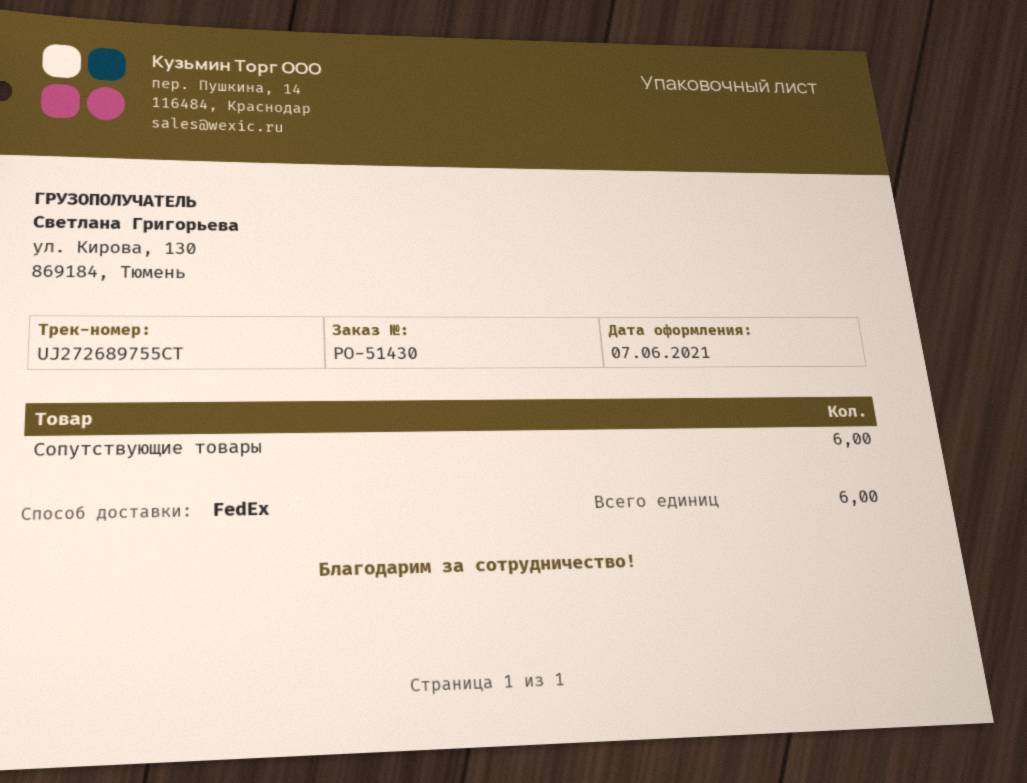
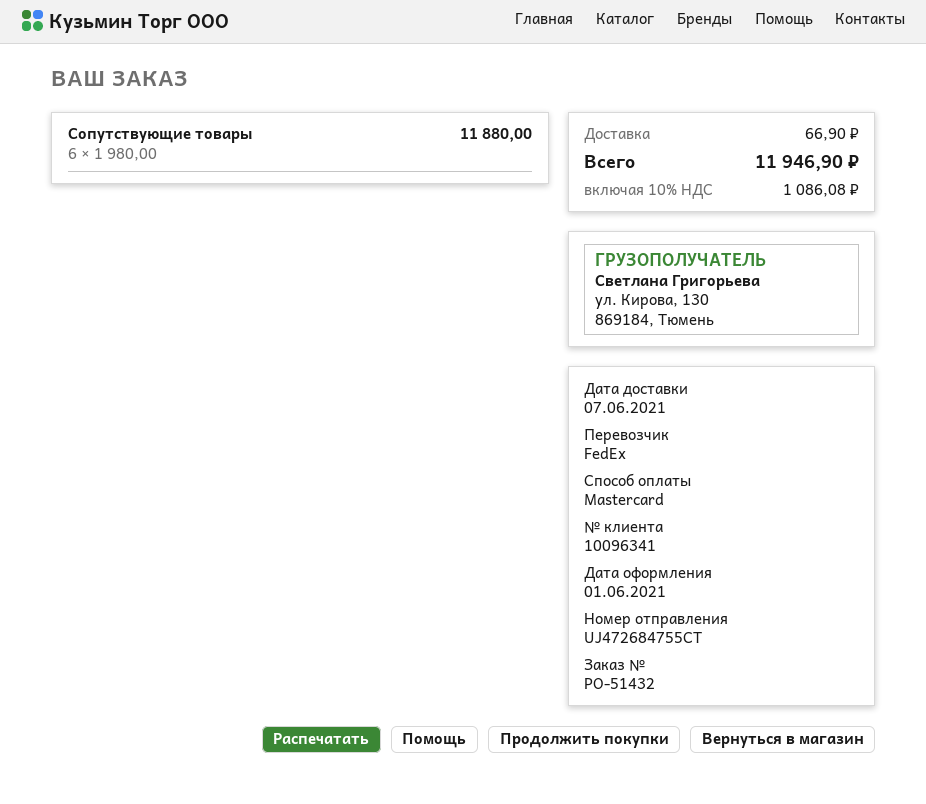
order number: PO-51430 -> PO-51432
order date: 2021-06-07 -> 2021-06-01
tracking number: UJ272689755CT -> UJ472684755CT

